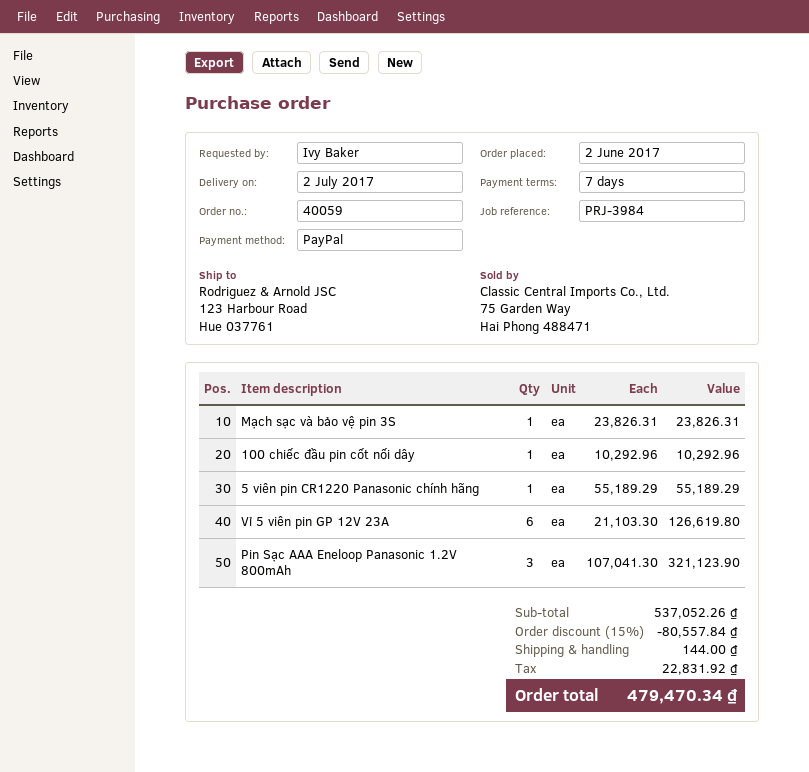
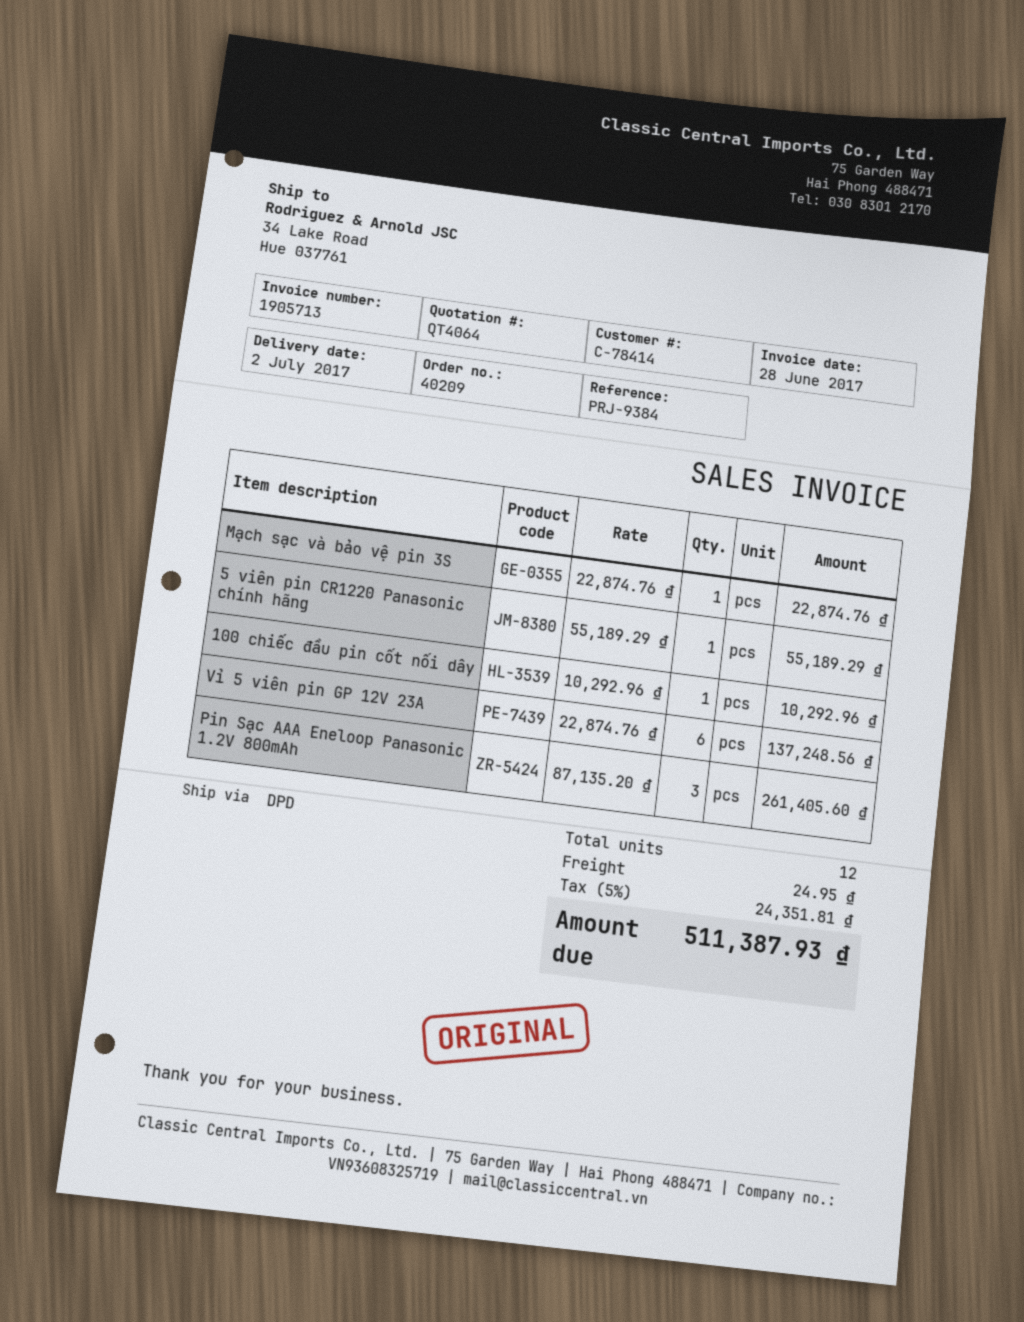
order number: 40059 -> 40209
reference: PRJ-3984 -> PRJ-9384
ship to: 123 Harbour Road, Hue 037761 -> 34 Lake Road, Hue 037761
Mạch sạc và bảo vệ pin 3S: 1 x 23826.31 = 23826.31 -> 1 x 22874.76 = 22874.76
Vỉ 5 viên pin GP 12V 23A: 6 x 21103.30 = 126619.80 -> 6 x 22874.76 = 137248.56
Pin Sạc AAA Eneloop Panasonic 1.2V 800mAh: 3 x 107041.30 = 321123.90 -> 3 x 87135.20 = 261405.60
discount: 15% = 80557.84 -> none
shipping: 144.00 -> 24.95
tax: 22831.92 -> 24351.81
total: 479470.34 -> 511387.93

